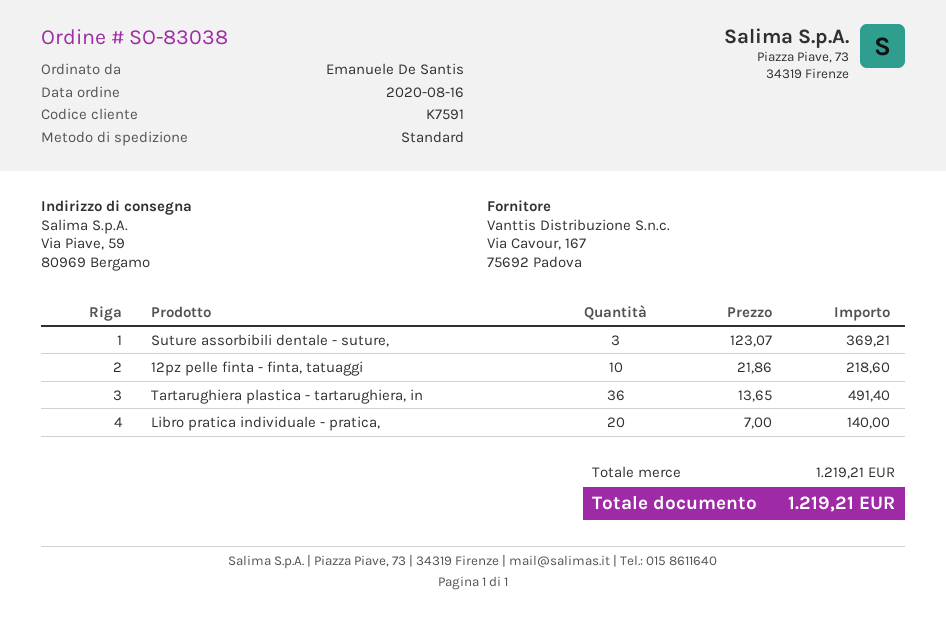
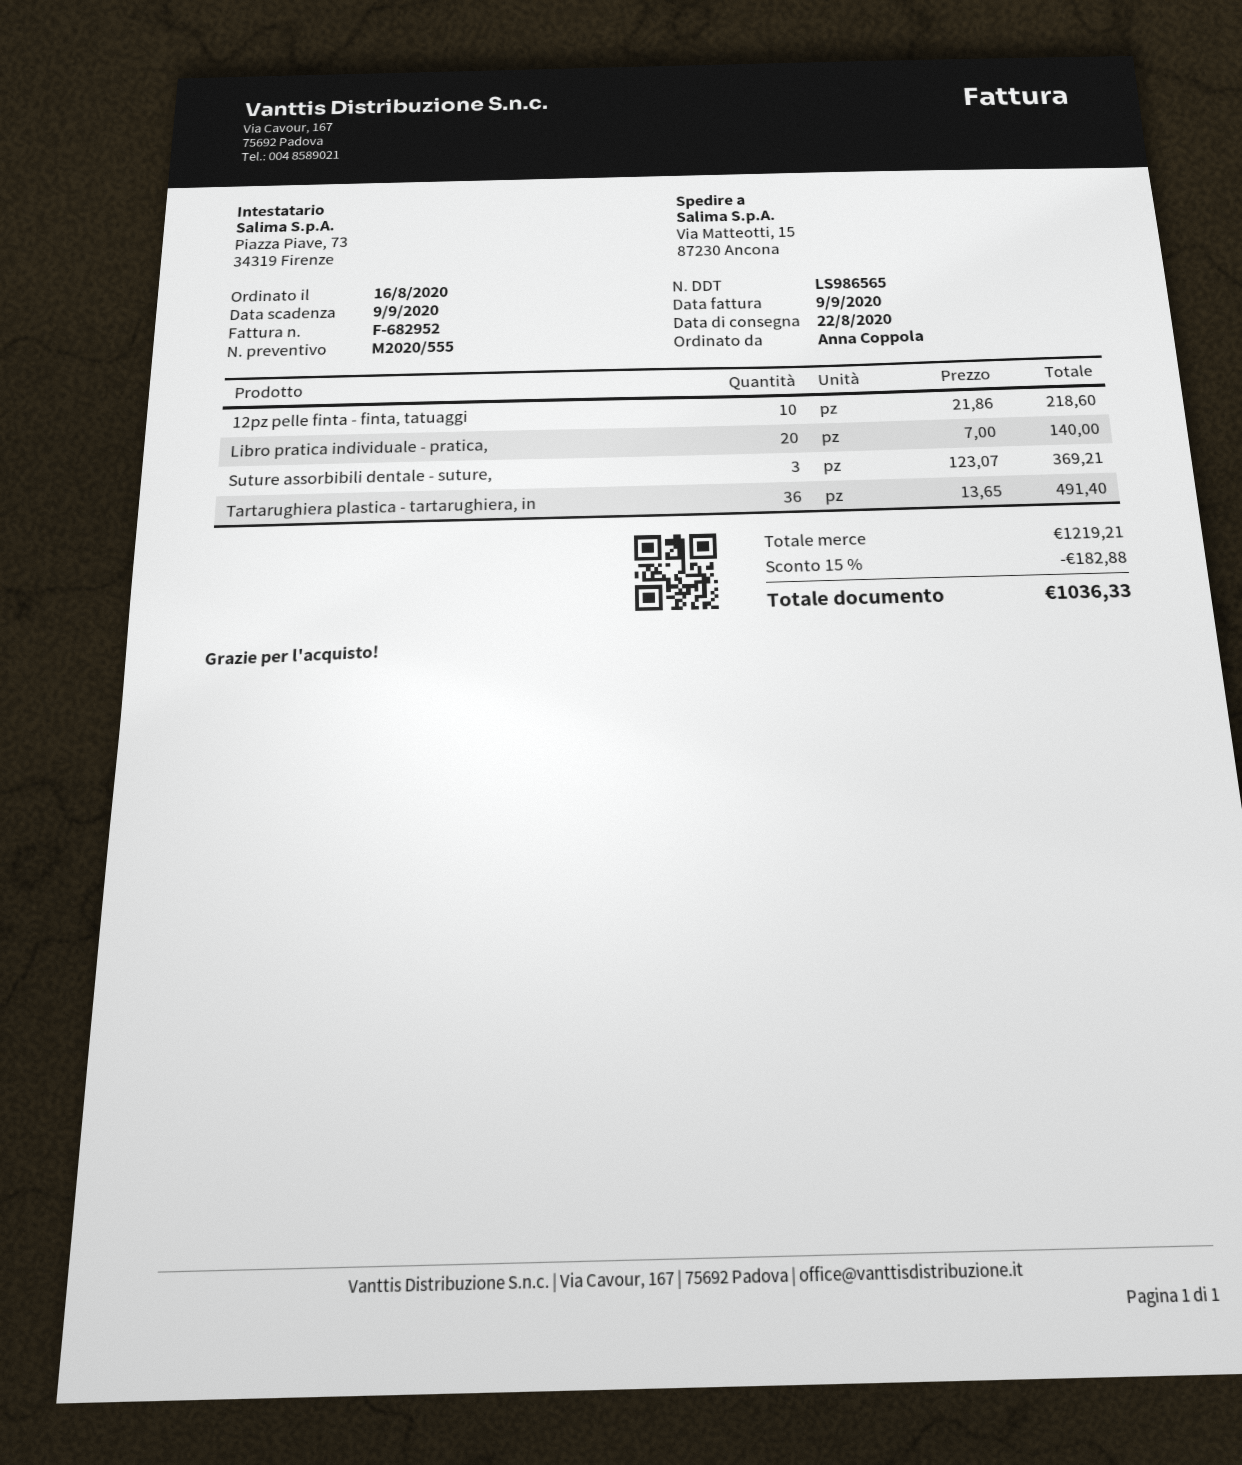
ordered by: Emanuele De Santis -> Anna Coppola
ship to: Via Piave, 59, 80969 Bergamo -> Via Matteotti, 15, 87230 Ancona
discount: none -> 15% = 182.88
total: 1219.21 -> 1036.33

